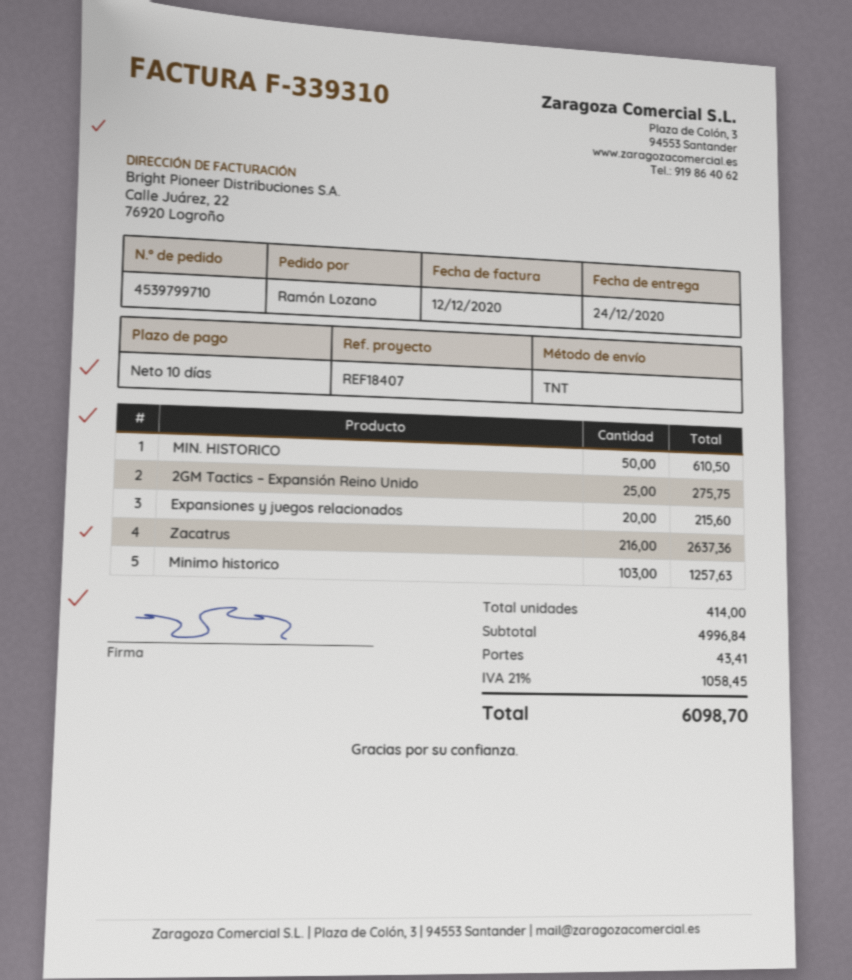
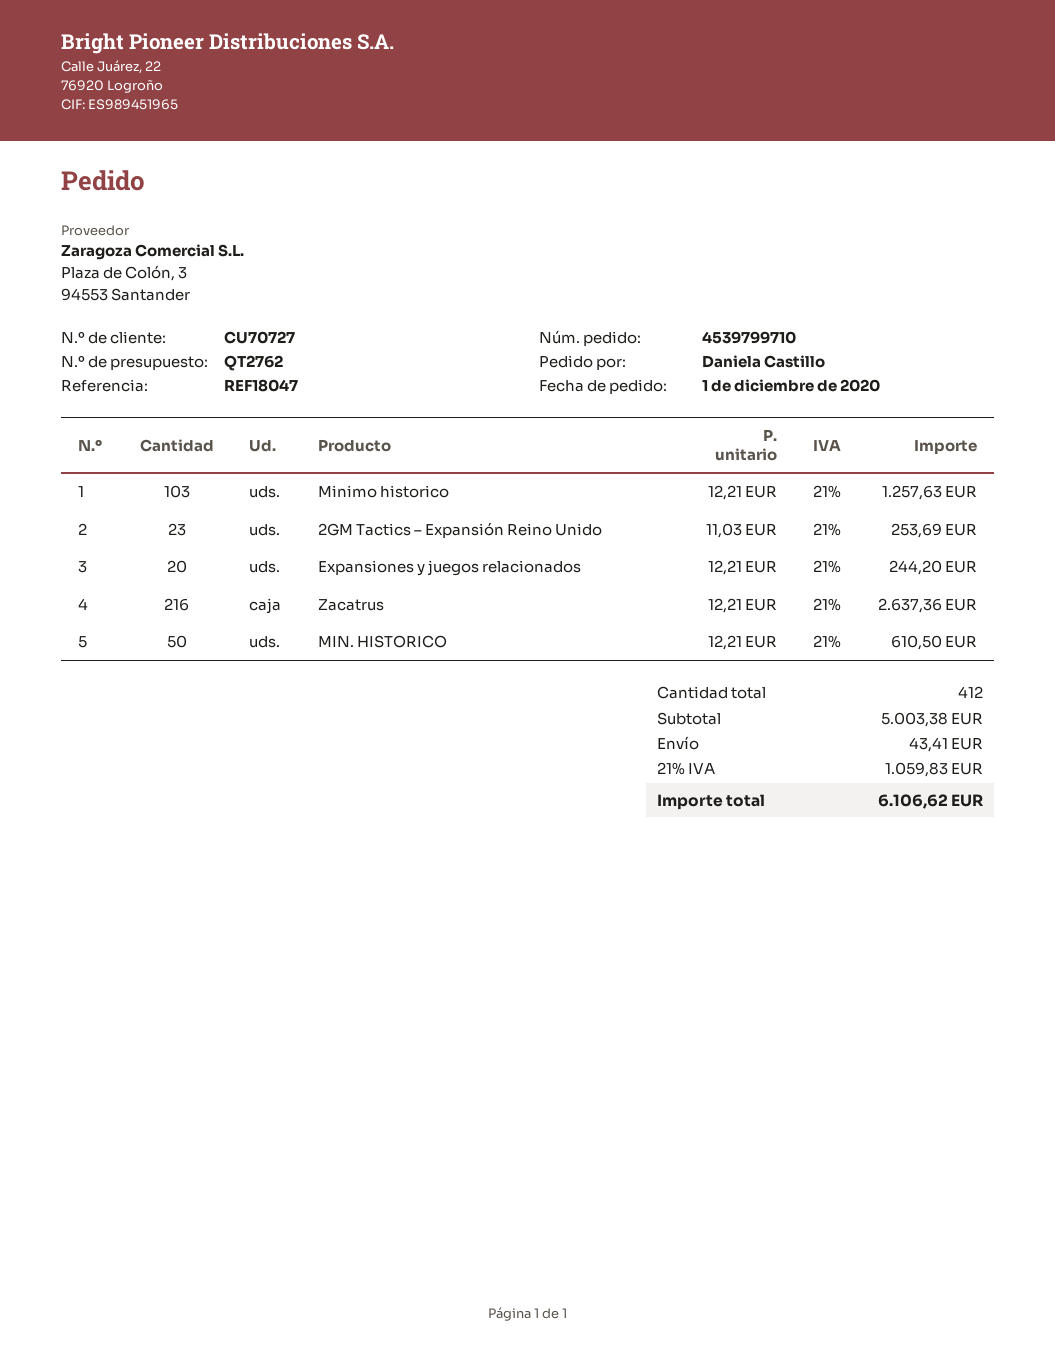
reference: REF18407 -> REF18047
ordered by: Ramón Lozano -> Daniela Castillo
2GM Tactics – Expansión Reino Unido: 25 for 275.75 -> 23 for 253.69
Expansiones y juegos relacionados: 20 for 215.60 -> 20 for 244.20
total quantity: 414 -> 412
subtotal: 4996.84 -> 5003.38
tax: 21% = 1058.45 -> 21% = 1059.83
total: 6098.70 -> 6106.62

